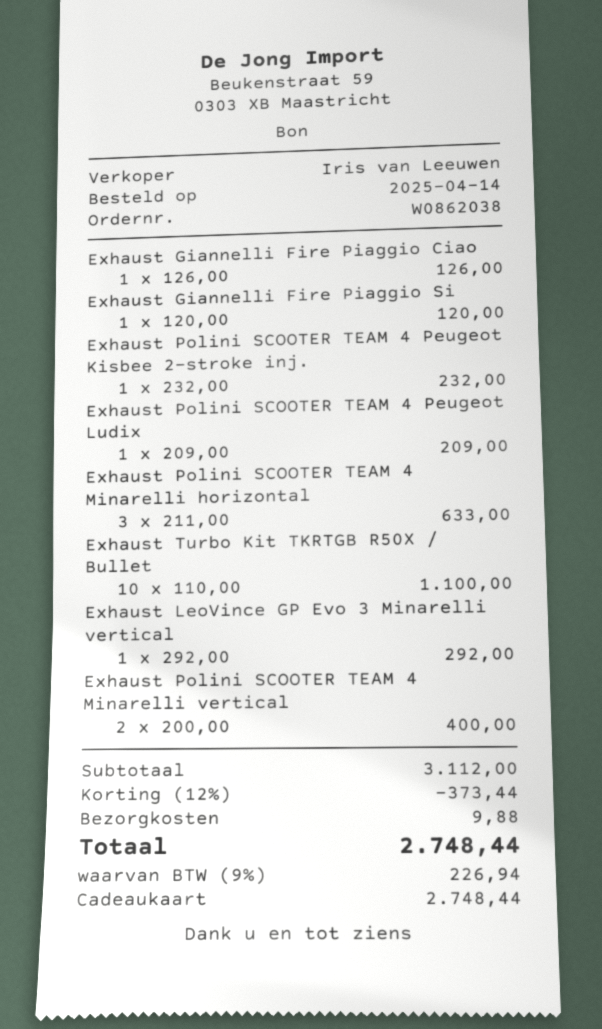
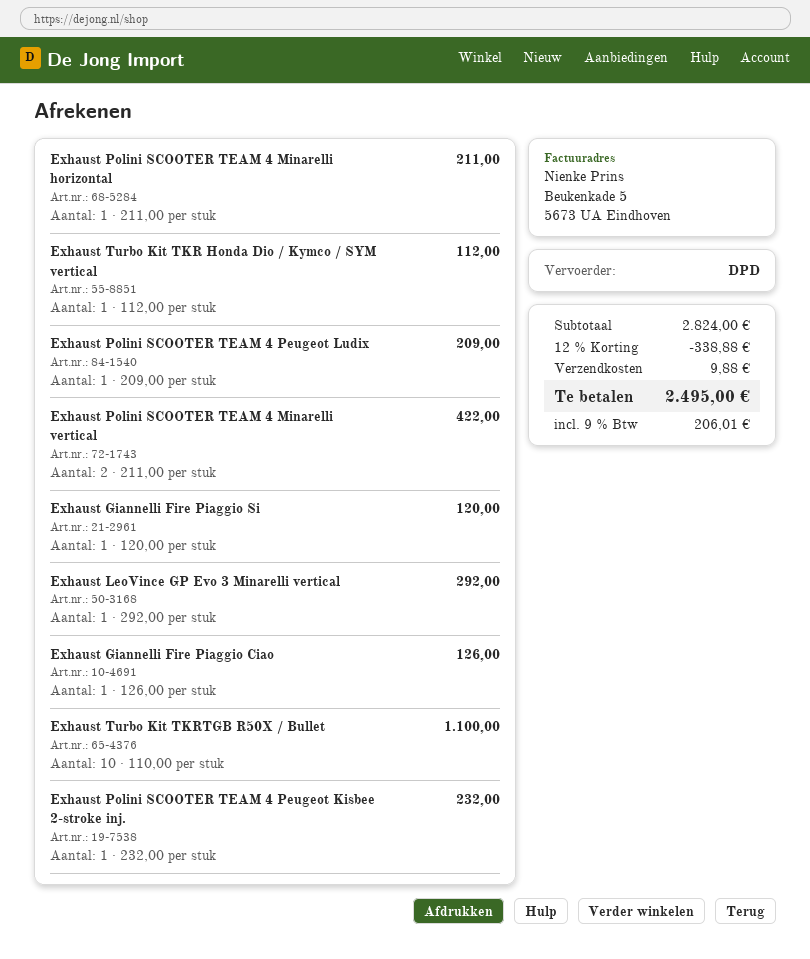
Exhaust Polini SCOOTER TEAM 4 Minarelli horizontal: 3 x 211.00 = 633.00 -> 1 x 211.00 = 211.00
Exhaust Polini SCOOTER TEAM 4 Minarelli vertical: 2 x 200.00 = 400.00 -> 2 x 211.00 = 422.00
Exhaust Turbo Kit TKR Honda Dio / Kymco / SYM vertical: none -> 1 x 112.00 = 112.00
subtotal: 3112.00 -> 2824.00
discount: 12% = 373.44 -> 12% = 338.88
tax: 9% = 226.94 -> 9% = 206.01
total: 2748.44 -> 2495.00

